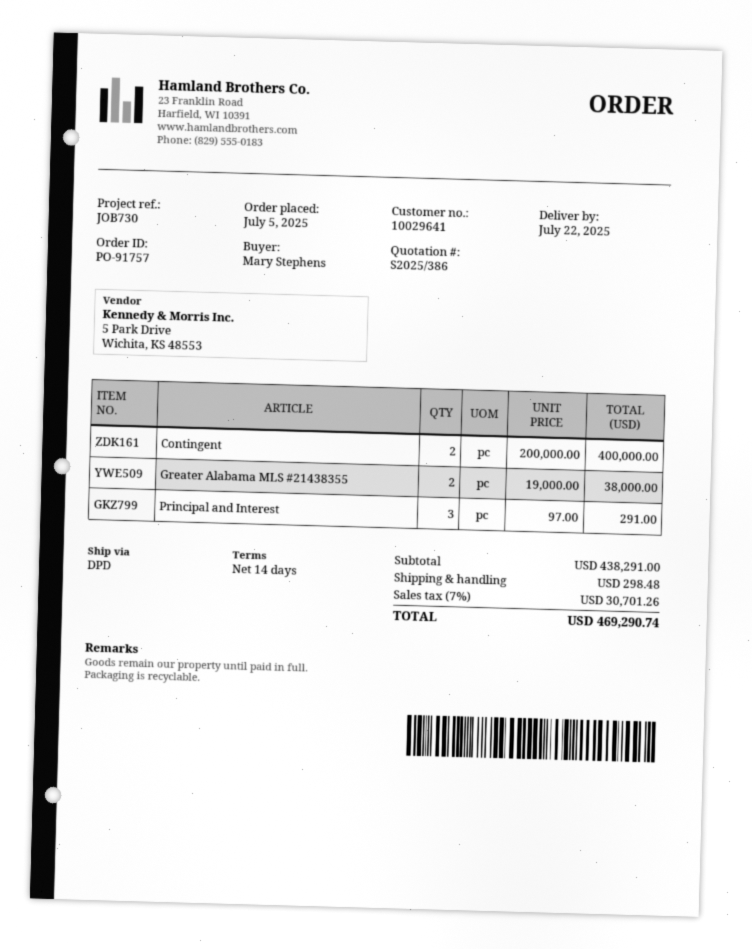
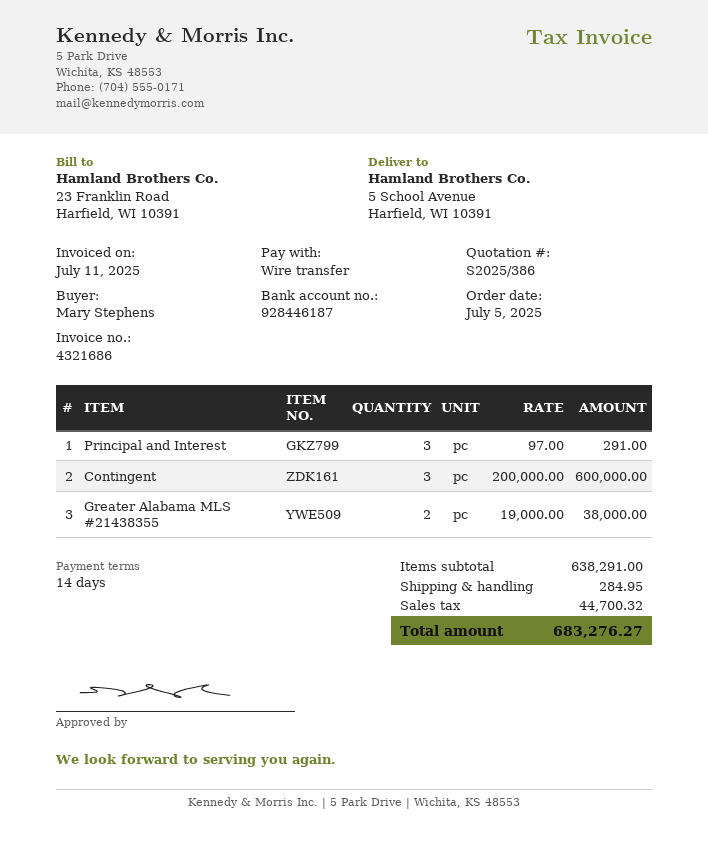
Contingent: 2 x 200000.00 = 400000.00 -> 3 x 200000.00 = 600000.00
subtotal: 438291.00 -> 638291.00
shipping: 298.48 -> 284.95
tax: 30701.26 -> 44700.32
total: 469290.74 -> 683276.27

